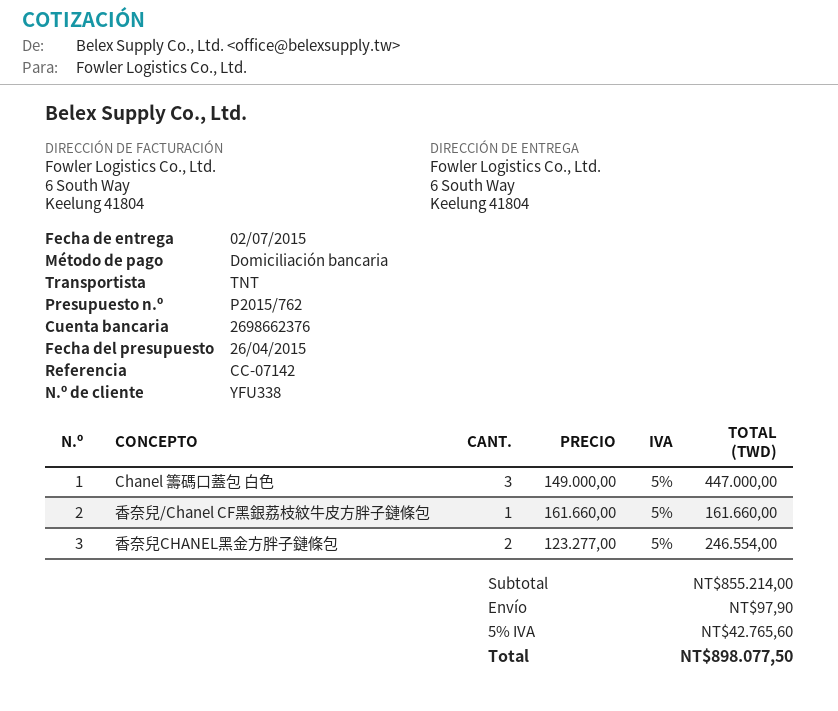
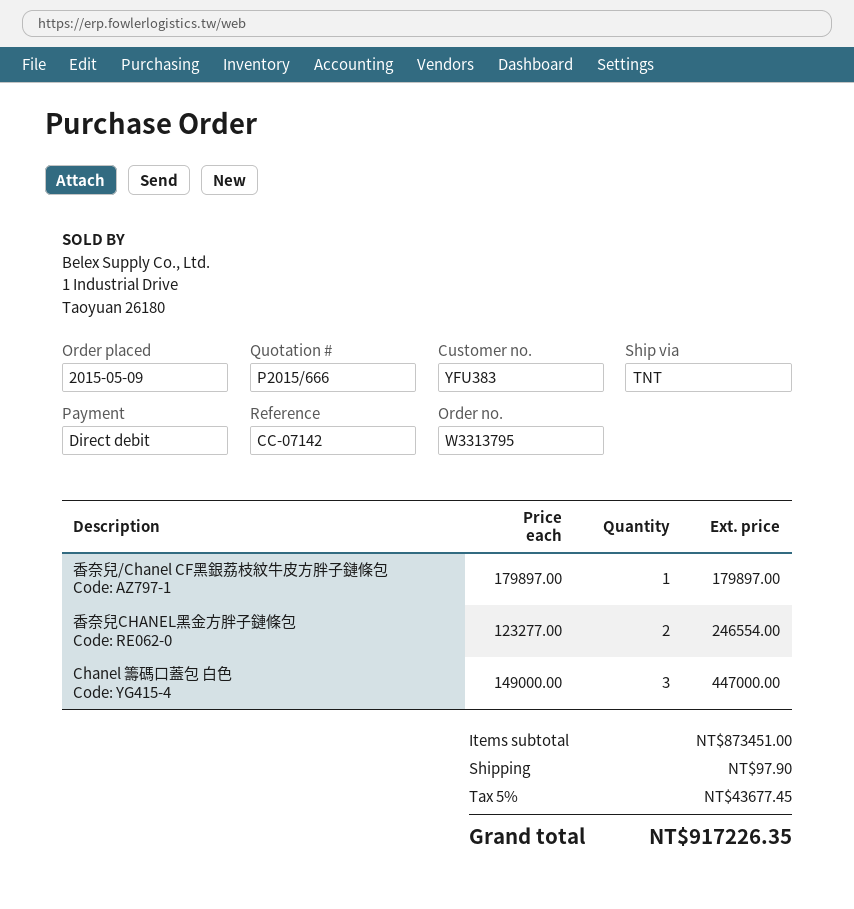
quote number: P2015/762 -> P2015/666
customer number: YFU338 -> YFU383
香奈兒/Chanel CF黑銀荔枝紋牛皮方胖子鏈條包: 1 x 161660.00 = 161660.00 -> 1 x 179897.00 = 179897.00
subtotal: 855214.00 -> 873451.00
tax: 5% = 42765.60 -> 5% = 43677.45
total: 898077.50 -> 917226.35

